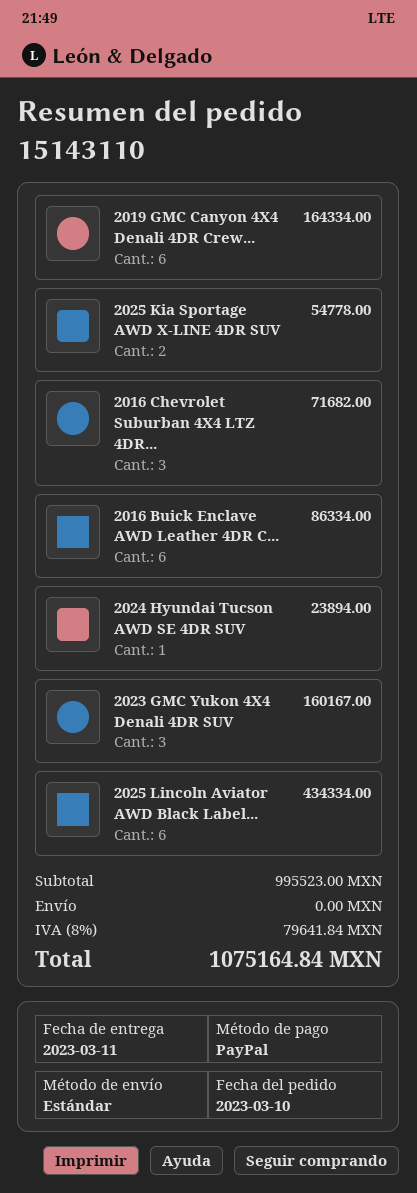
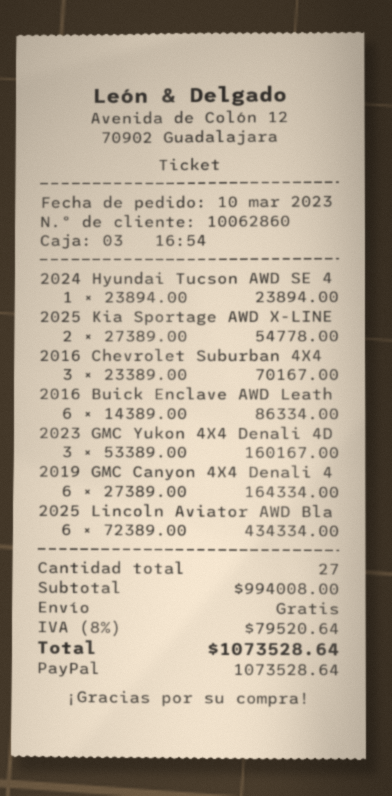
2016 Chevrolet Suburban 4X4 LTZ 4DR...: 3 for 71682.00 -> 3 for 70167.00
subtotal: 995523.00 -> 994008.00
tax: 8% = 79641.84 -> 8% = 79520.64
total: 1075164.84 -> 1073528.64

